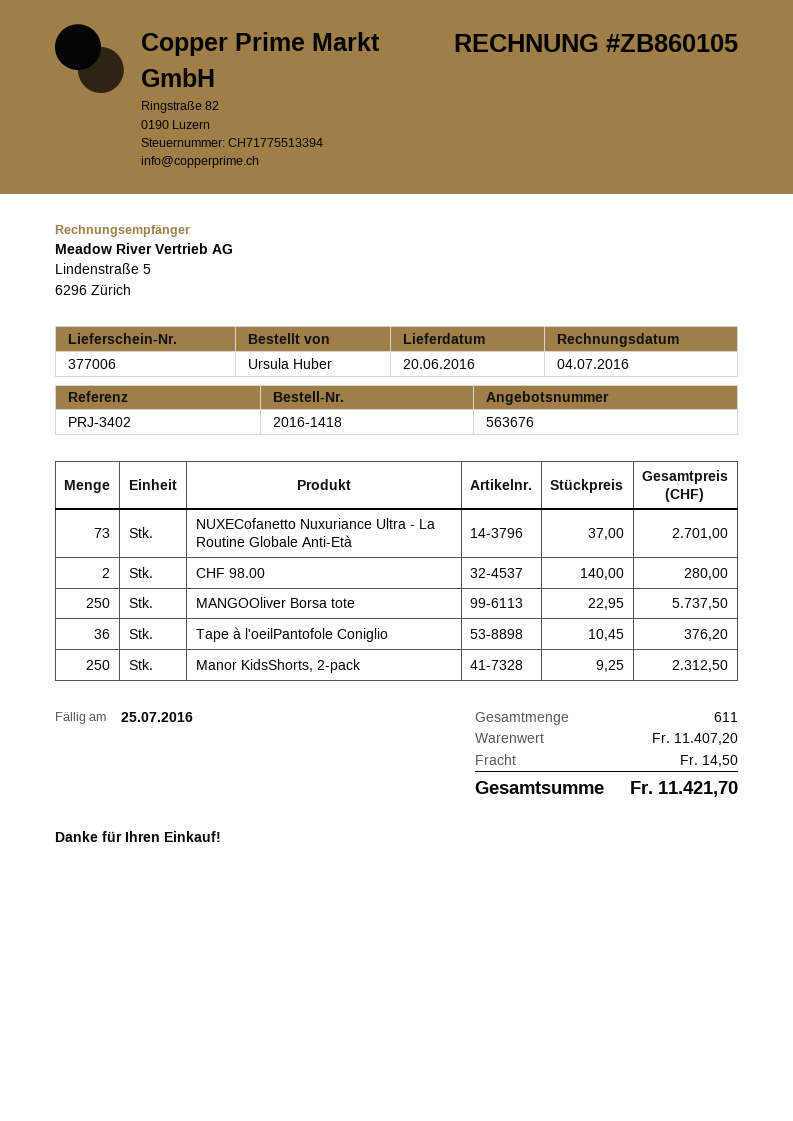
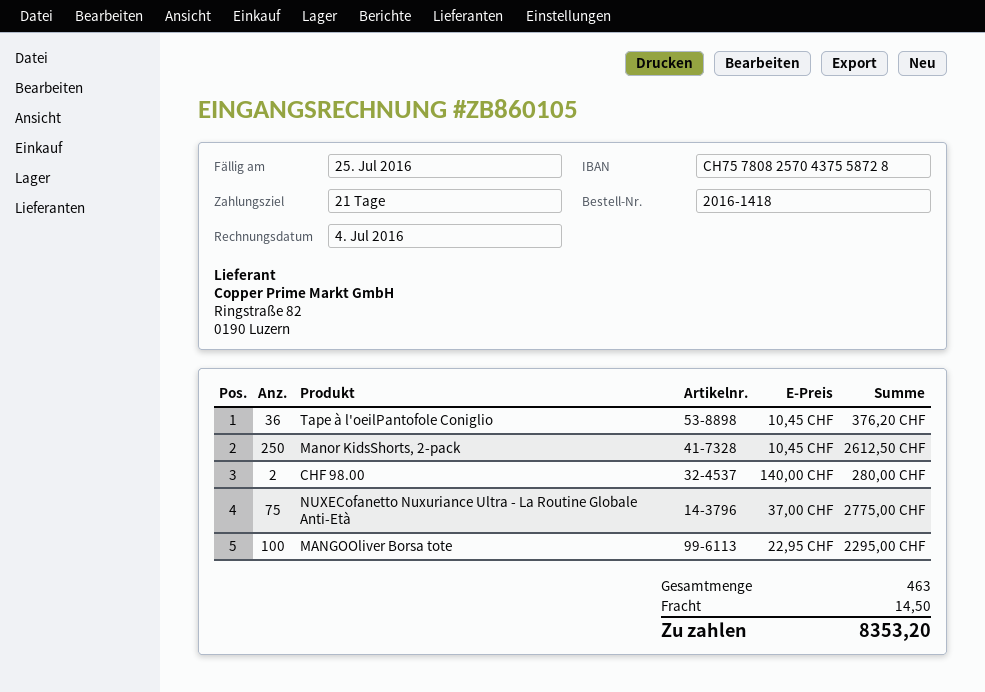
NUXECofanetto Nuxuriance Ultra - La Routine Globale Anti-Età: 73 x 37.00 = 2701.00 -> 75 x 37.00 = 2775.00
MANGOOliver Borsa tote: 250 x 22.95 = 5737.50 -> 100 x 22.95 = 2295.00
Manor KidsShorts, 2-pack: 250 x 9.25 = 2312.50 -> 250 x 10.45 = 2612.50
total quantity: 611 -> 463
total: 11421.70 -> 8353.20

